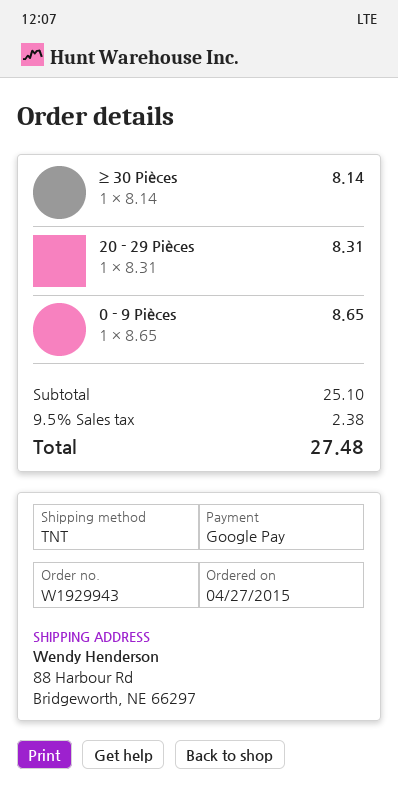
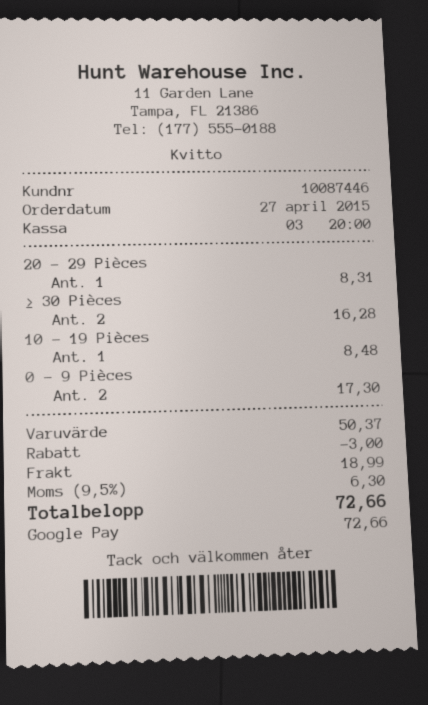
≥ 30 Pièces: 1 for 8.14 -> 2 for 16.28
0 - 9 Pièces: 1 for 8.65 -> 2 for 17.30
10 - 19 Pièces: none -> 1 for 8.48
subtotal: 25.10 -> 50.37
discount: none -> 3.00
shipping: none -> 18.99
tax: 9.5% = 2.38 -> 9.5% = 6.30
total: 27.48 -> 72.66

